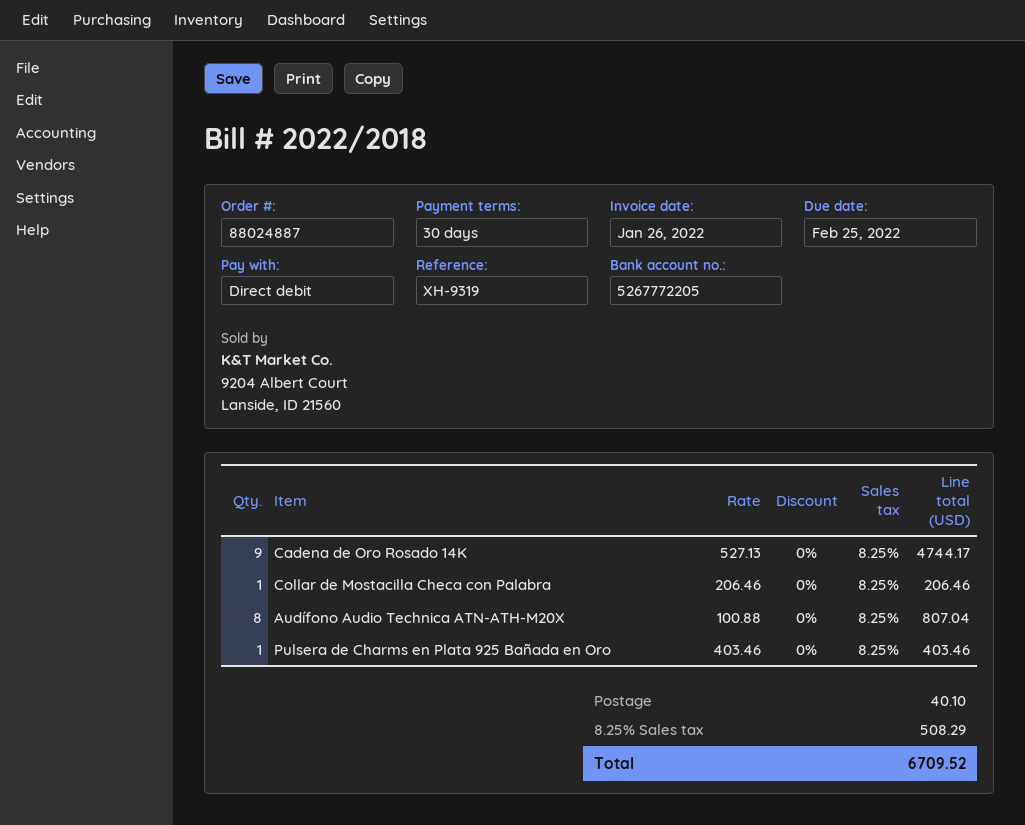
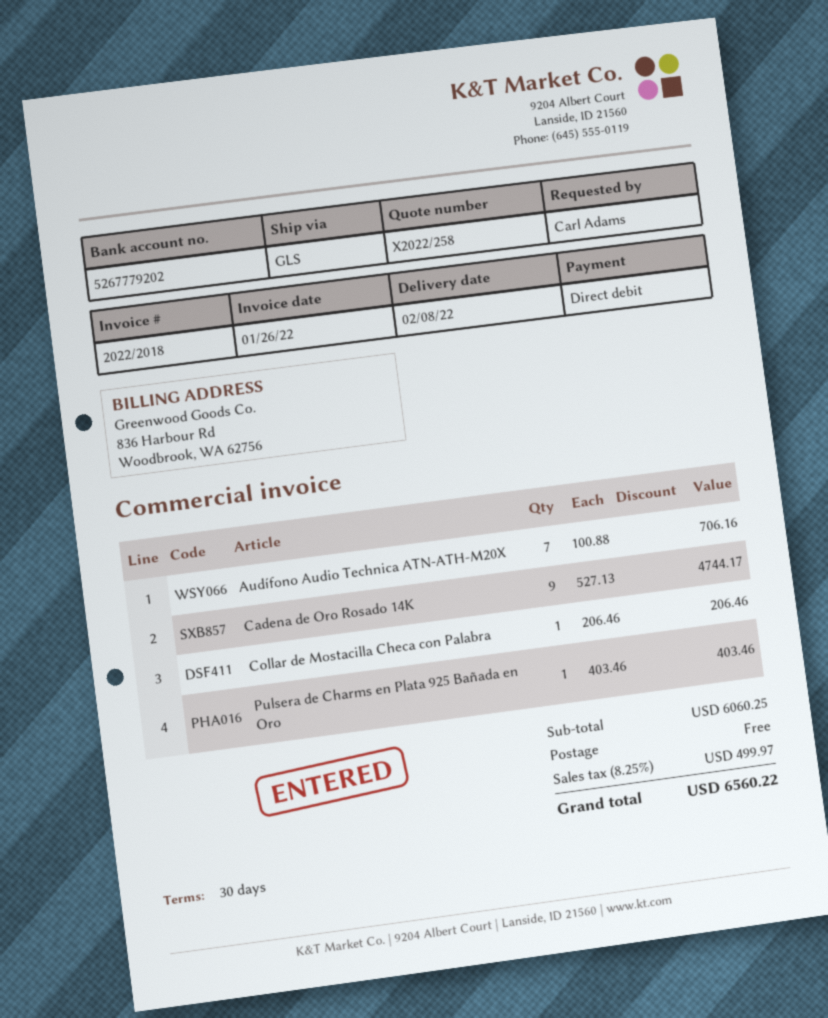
bank account: 5267772205 -> 5267779202
Audífono Audio Technica ATN-ATH-M20X: 8 x 100.88 = 807.04 -> 7 x 100.88 = 706.16
shipping: 40.10 -> 0.00
tax: 8.25% = 508.29 -> 8.25% = 499.97
total: 6709.52 -> 6560.22

